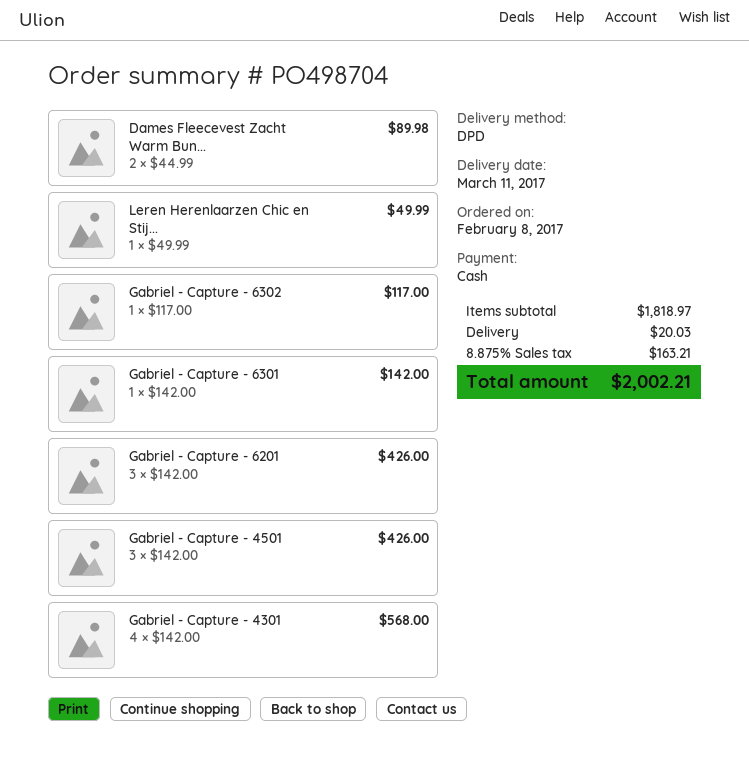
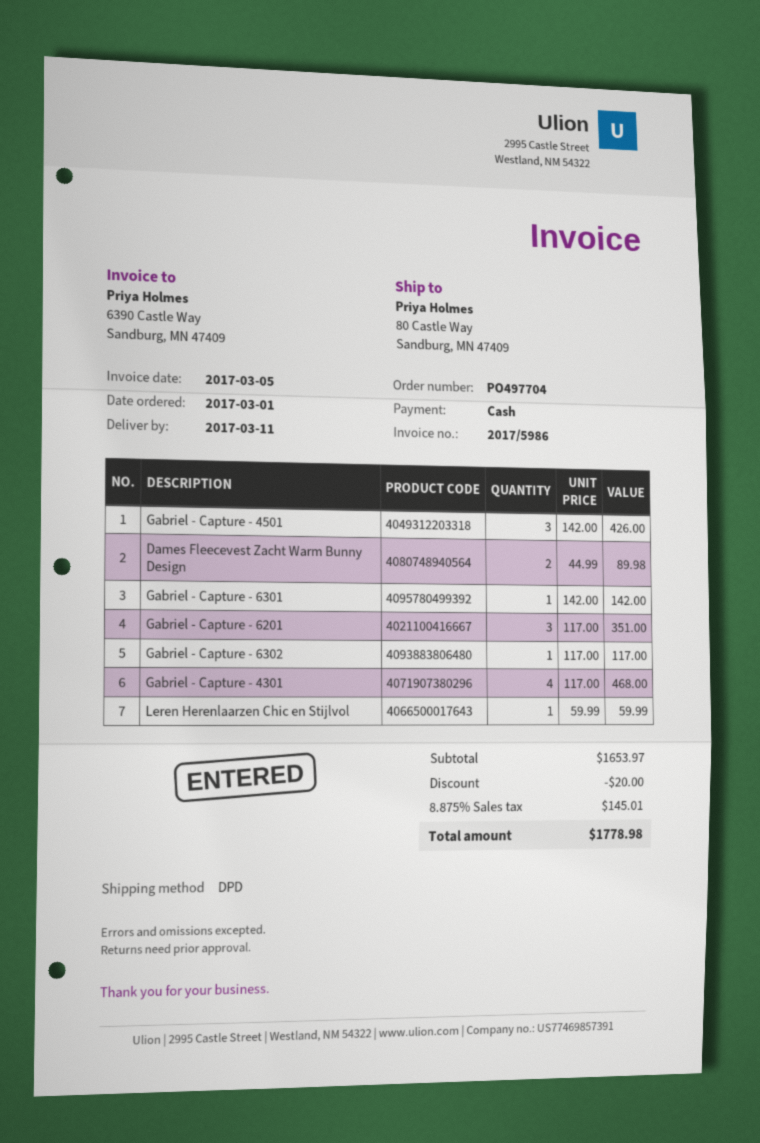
order number: PO498704 -> PO497704
order date: 2017-02-08 -> 2017-03-01
Leren Herenlaarzen Chic en Stij...: 1 x 49.99 = 49.99 -> 1 x 59.99 = 59.99
Gabriel - Capture - 6201: 3 x 142.00 = 426.00 -> 3 x 117.00 = 351.00
Gabriel - Capture - 4301: 4 x 142.00 = 568.00 -> 4 x 117.00 = 468.00
subtotal: 1818.97 -> 1653.97
discount: none -> 20.00
shipping: 20.03 -> none
tax: 8.875% = 163.21 -> 8.875% = 145.01
total: 2002.21 -> 1778.98

